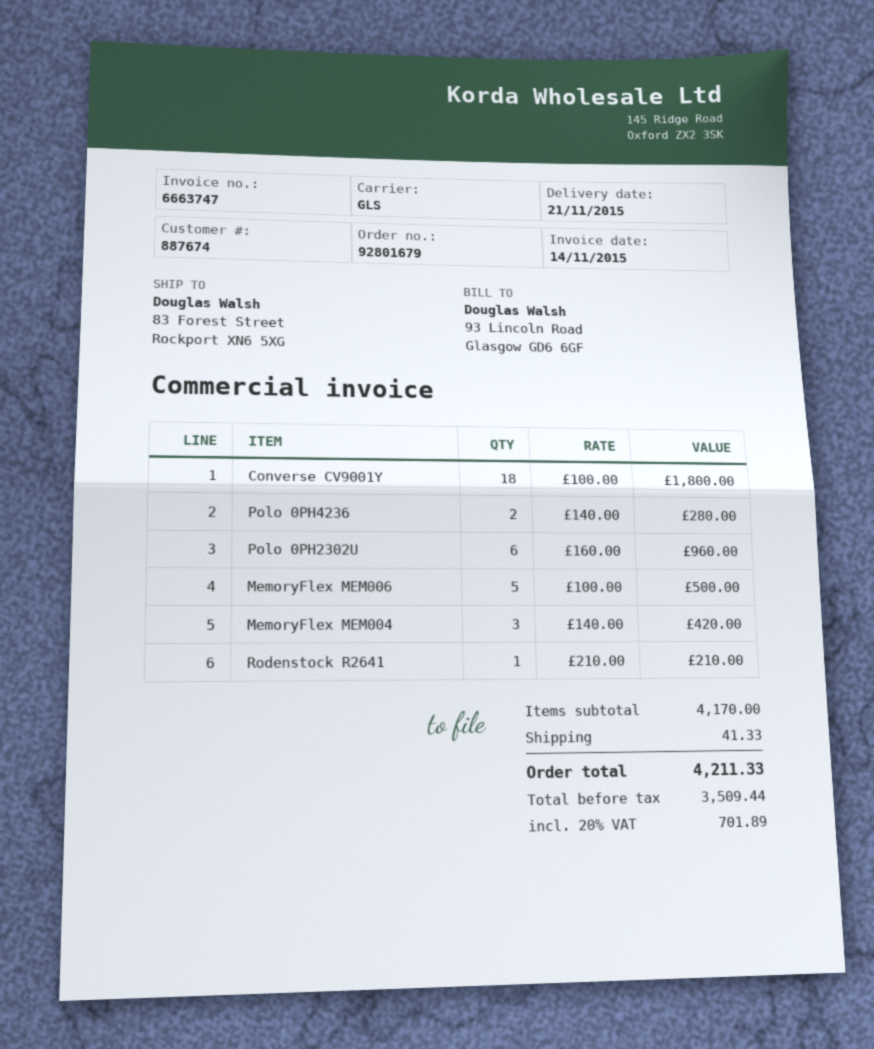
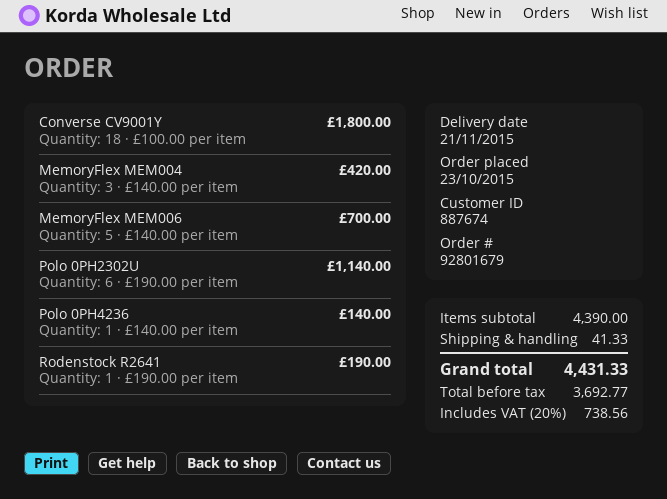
Polo 0PH4236: 2 x 140.00 = 280.00 -> 1 x 140.00 = 140.00
Polo 0PH2302U: 6 x 160.00 = 960.00 -> 6 x 190.00 = 1140.00
MemoryFlex MEM006: 5 x 100.00 = 500.00 -> 5 x 140.00 = 700.00
Rodenstock R2641: 1 x 210.00 = 210.00 -> 1 x 190.00 = 190.00
subtotal: 4170.00 -> 4390.00
net: 3509.44 -> 3692.77
tax: 20% = 701.89 -> 20% = 738.56
total: 4211.33 -> 4431.33

